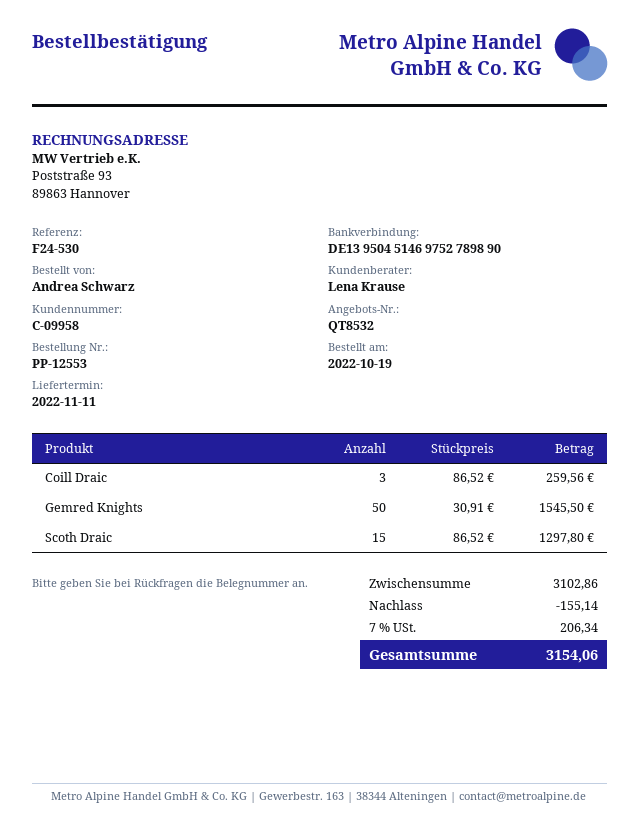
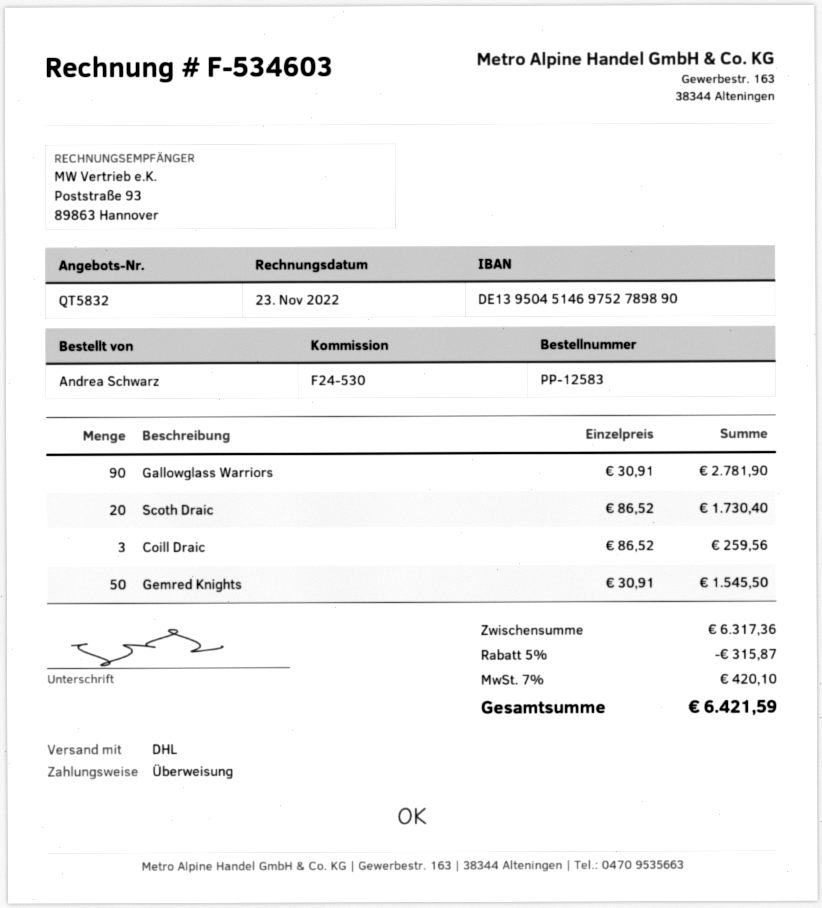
quote number: QT8532 -> QT5832
order number: PP-12553 -> PP-12583
Scoth Draic: 15 x 86.52 = 1297.80 -> 20 x 86.52 = 1730.40
Gallowglass Warriors: none -> 90 x 30.91 = 2781.90
subtotal: 3102.86 -> 6317.36
discount: 155.14 -> 315.87
tax: 7% = 206.34 -> 7% = 420.10
total: 3154.06 -> 6421.59

